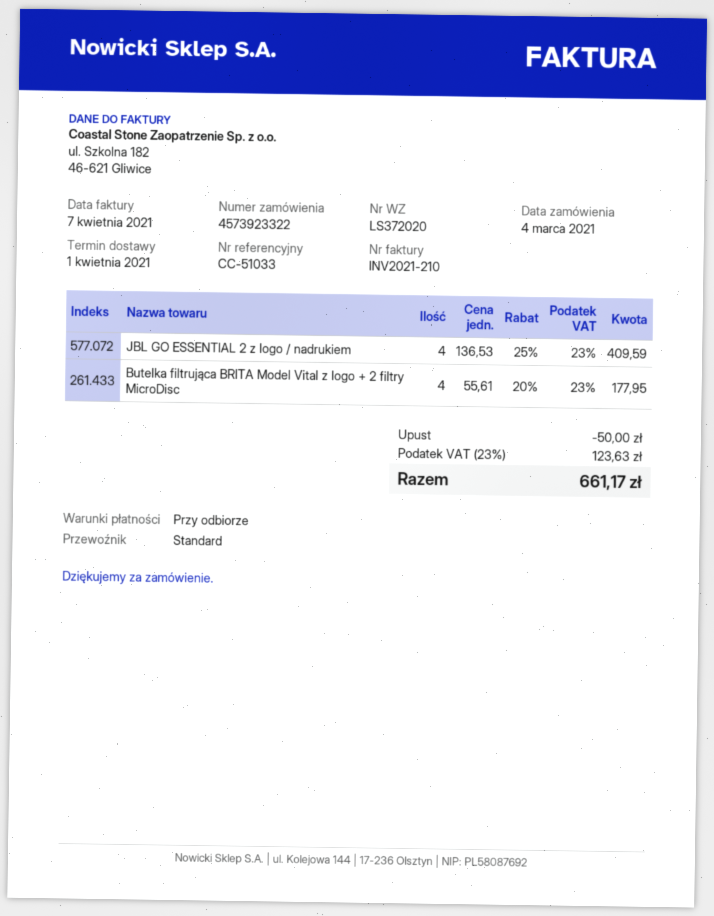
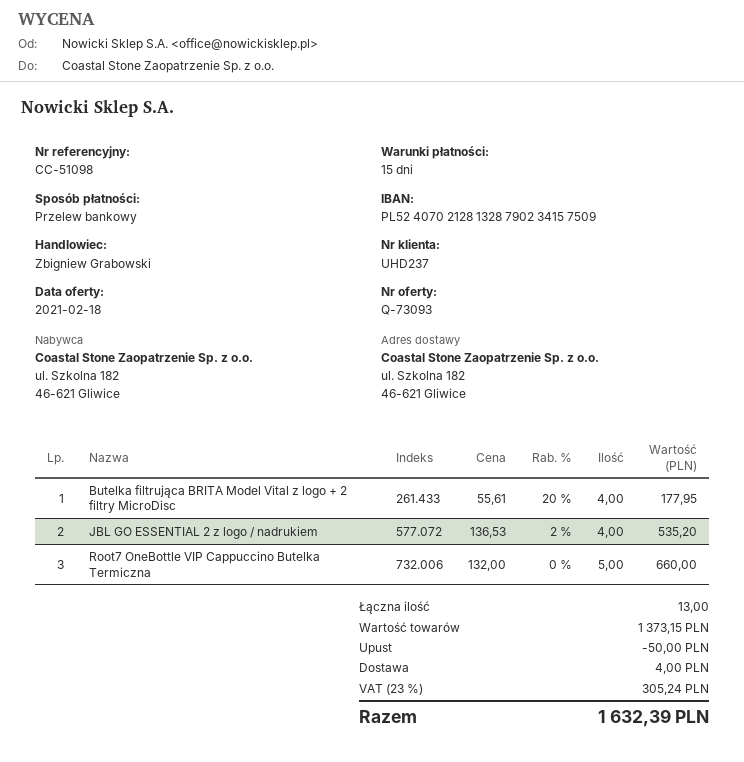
payment terms: on receipt -> 15 days
reference: CC-51033 -> CC-51098
JBL GO ESSENTIAL 2 z logo / nadrukiem: 4 x 136.53 - 25% = 409.59 -> 4 x 136.53 - 2% = 535.20
Root7 OneBottle VIP Cappuccino Butelka Termiczna: none -> 5 x 132.00 = 660.00
shipping: none -> 4.00
tax: 23% = 123.63 -> 23% = 305.24
total: 661.17 -> 1632.39

